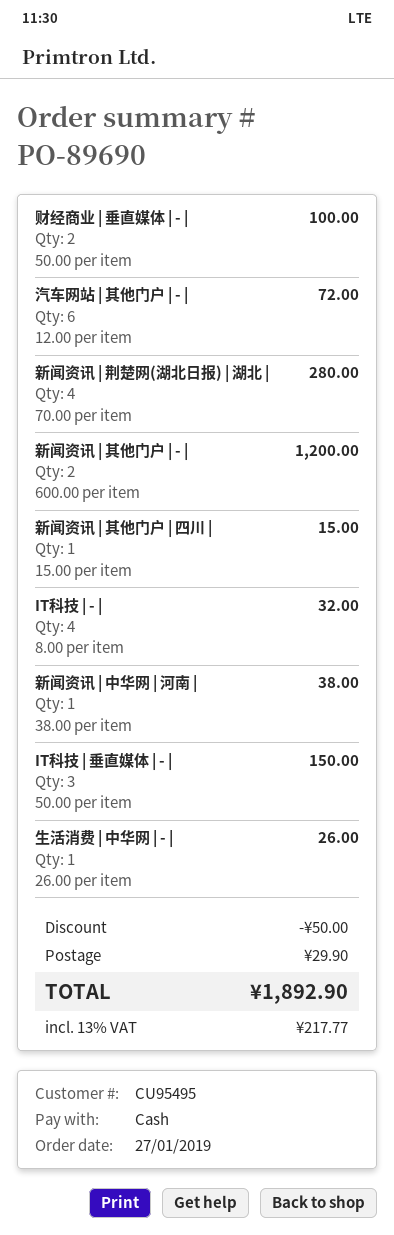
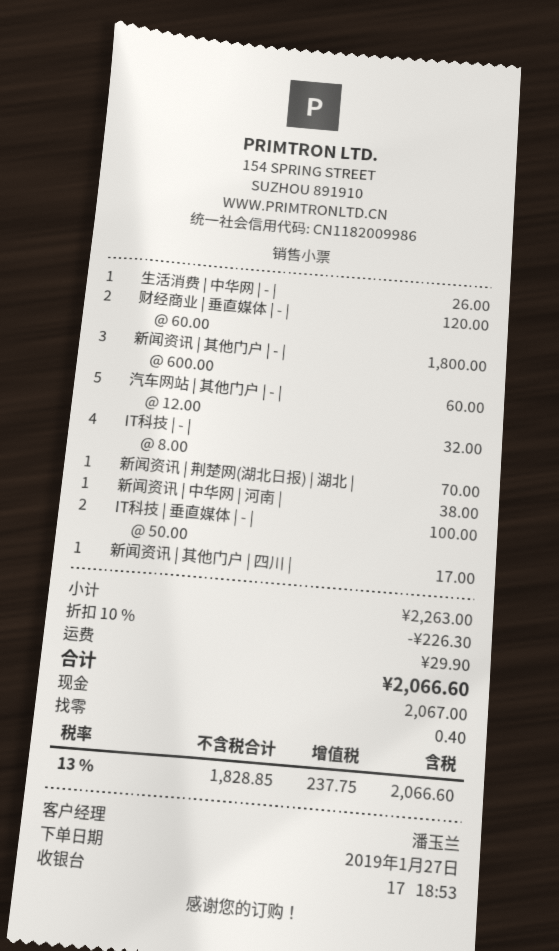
财经商业 | 垂直媒体 | - |: 2 x 50.00 = 100.00 -> 2 x 60.00 = 120.00
汽车网站 | 其他门户 | - |: 6 x 12.00 = 72.00 -> 5 x 12.00 = 60.00
新闻资讯 | 荆楚网(湖北日报) | 湖北 |: 4 x 70.00 = 280.00 -> 1 x 70.00 = 70.00
新闻资讯 | 其他门户 | - |: 2 x 600.00 = 1200.00 -> 3 x 600.00 = 1800.00
新闻资讯 | 其他门户 | 四川 |: 1 x 15.00 = 15.00 -> 1 x 17.00 = 17.00
IT科技 | 垂直媒体 | - |: 3 x 50.00 = 150.00 -> 2 x 50.00 = 100.00
discount: 50.00 -> 226.30
tax: 13% = 217.77 -> 13% = 237.75
total: 1892.90 -> 2066.60

